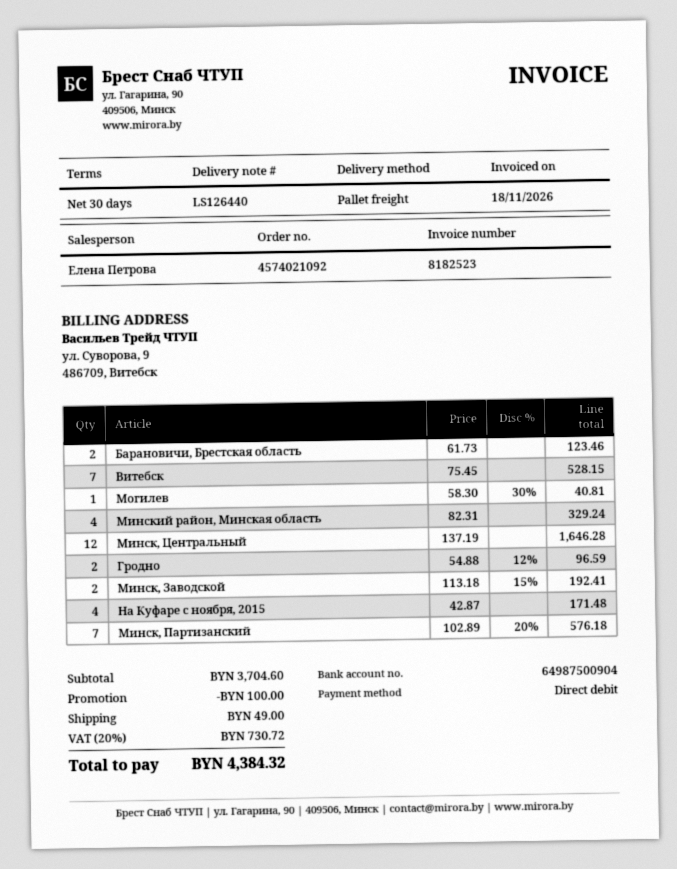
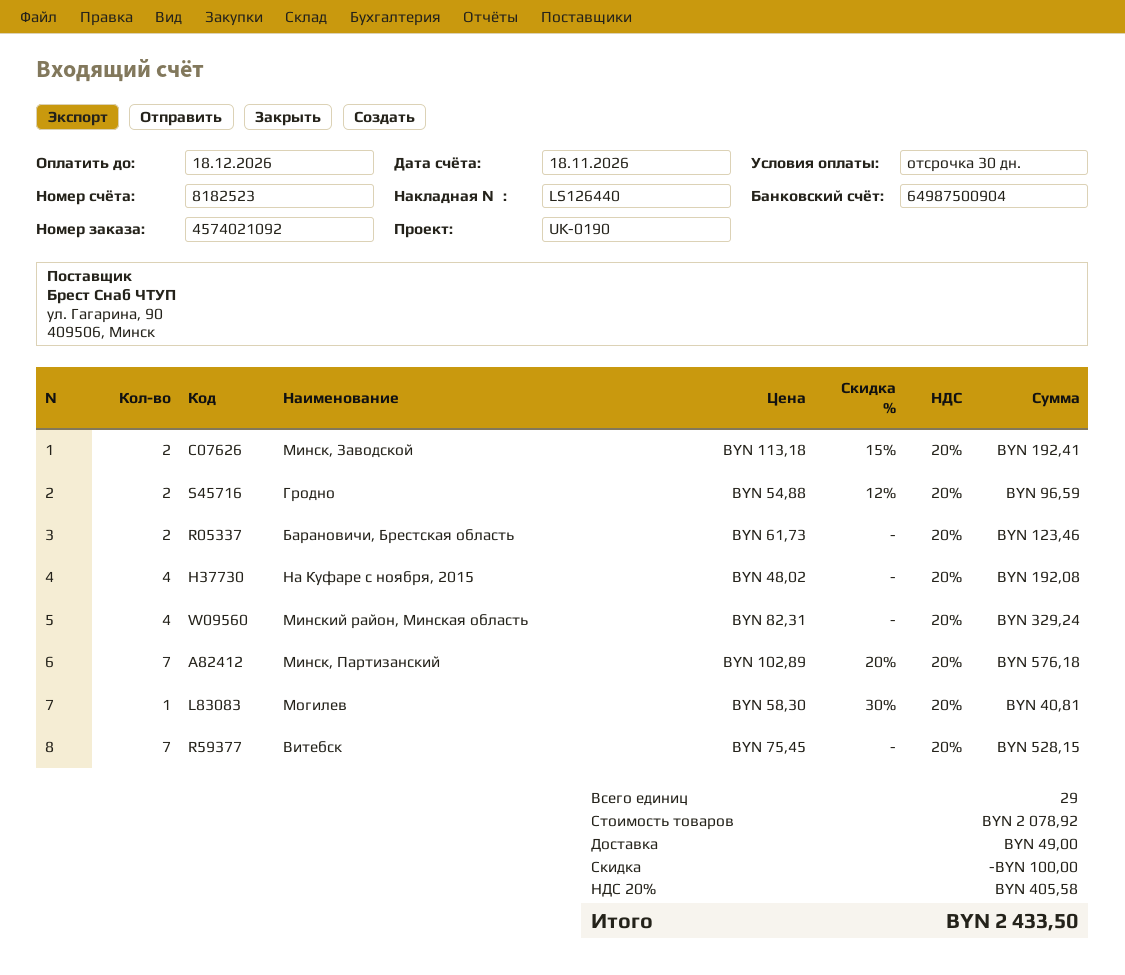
Минск, Центральный: 12 x 137.19 = 1646.28 -> none
На Куфаре с ноября, 2015: 4 x 42.87 = 171.48 -> 4 x 48.02 = 192.08
subtotal: 3704.60 -> 2078.92
tax: 20% = 730.72 -> 20% = 405.58
total: 4384.32 -> 2433.50

